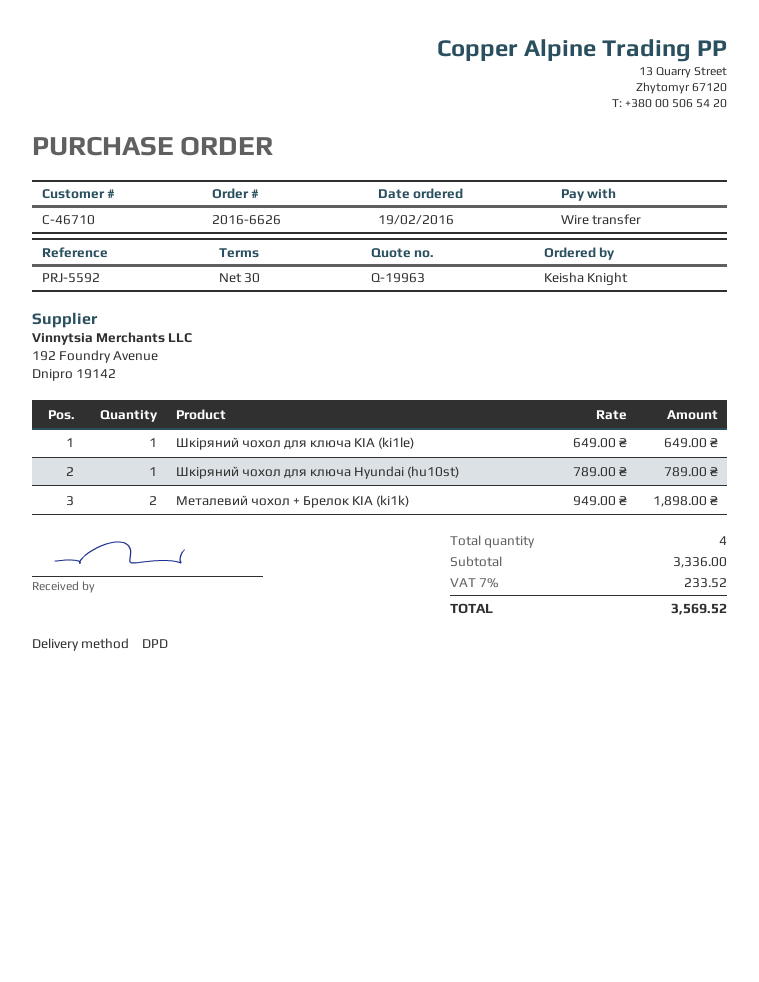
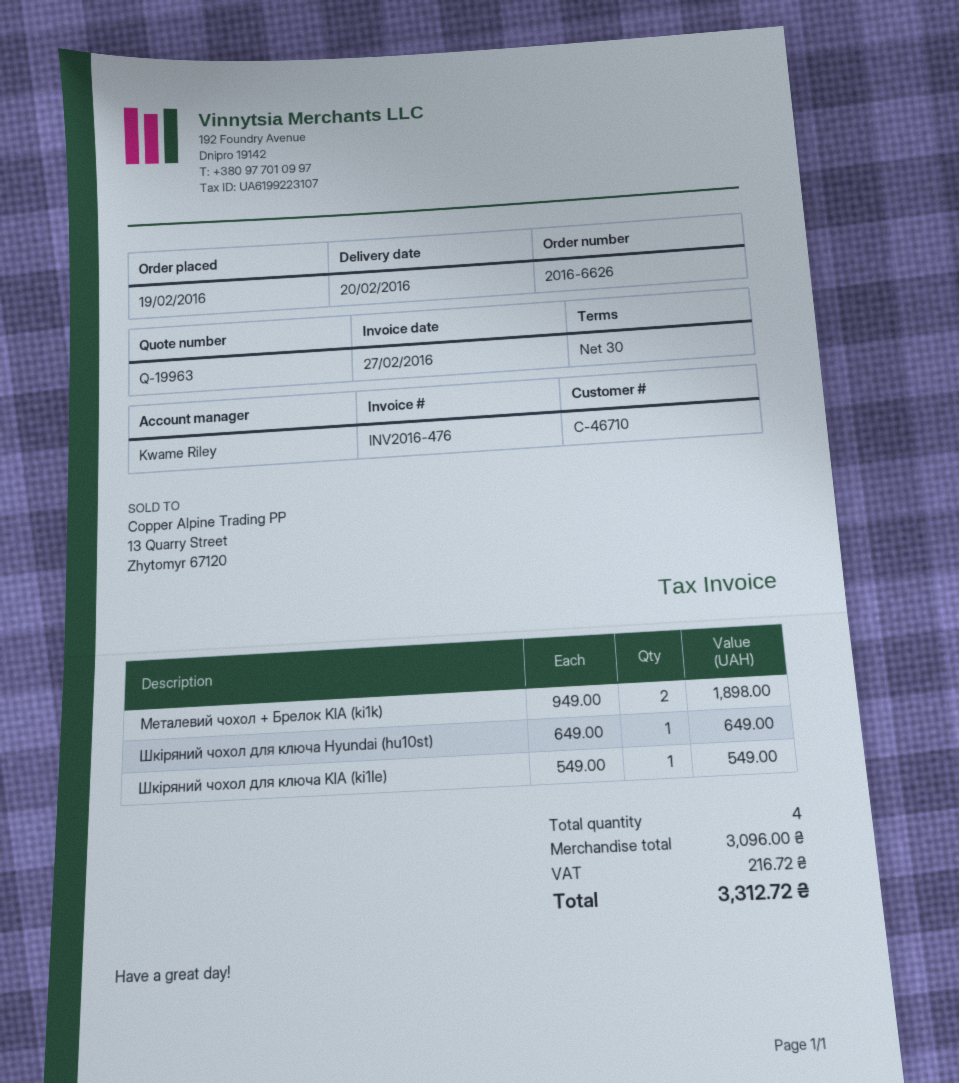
Шкіряний чoхол для ключа KIA (ki1le): 1 x 649.00 = 649.00 -> 1 x 549.00 = 549.00
Шкіряний чoхол для ключа Hyundai (hu10st): 1 x 789.00 = 789.00 -> 1 x 649.00 = 649.00
subtotal: 3336.00 -> 3096.00
tax: 233.52 -> 216.72
total: 3569.52 -> 3312.72

